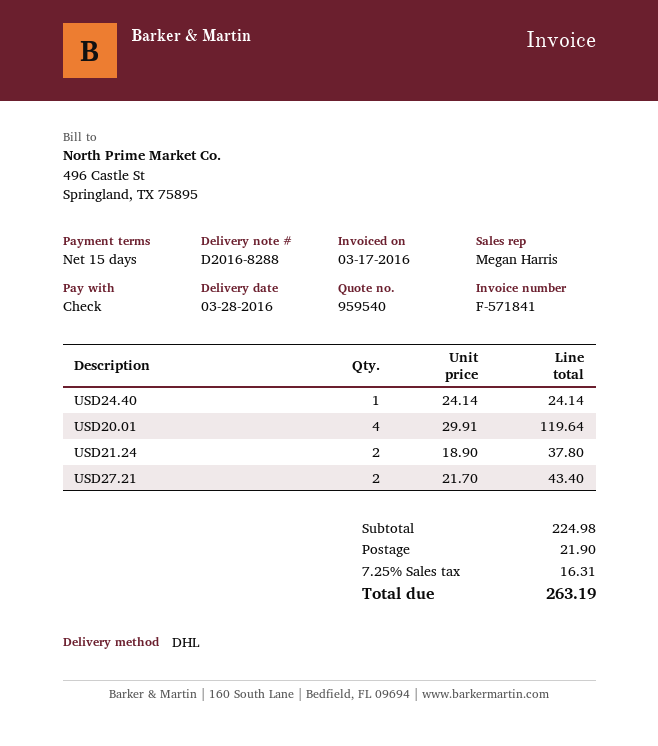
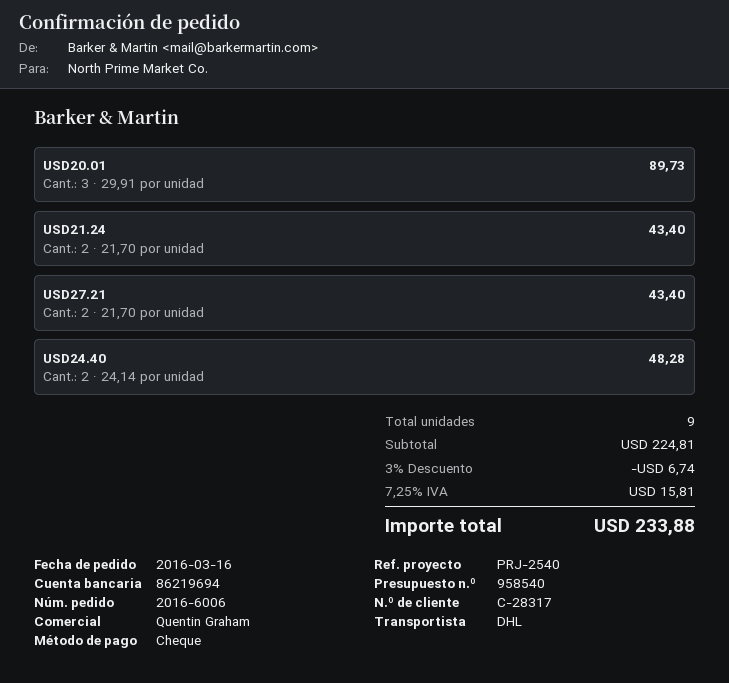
quote number: 959540 -> 958540
sales rep: Megan Harris -> Quentin Graham
USD24.40: 1 x 24.14 = 24.14 -> 2 x 24.14 = 48.28
USD20.01: 4 x 29.91 = 119.64 -> 3 x 29.91 = 89.73
USD21.24: 2 x 18.90 = 37.80 -> 2 x 21.70 = 43.40
subtotal: 224.98 -> 224.81
discount: none -> 3% = 6.74
shipping: 21.90 -> none
tax: 7.25% = 16.31 -> 7.25% = 15.81
total: 263.19 -> 233.88

